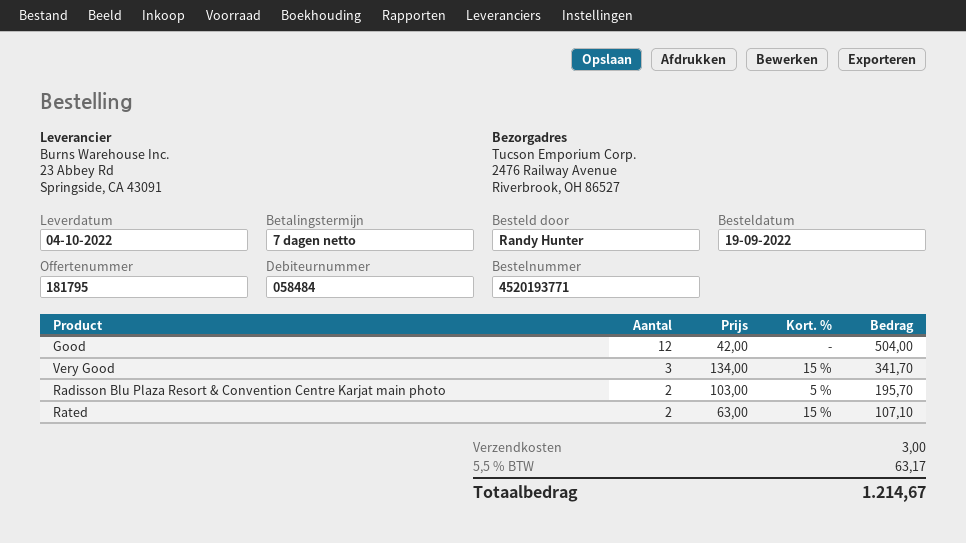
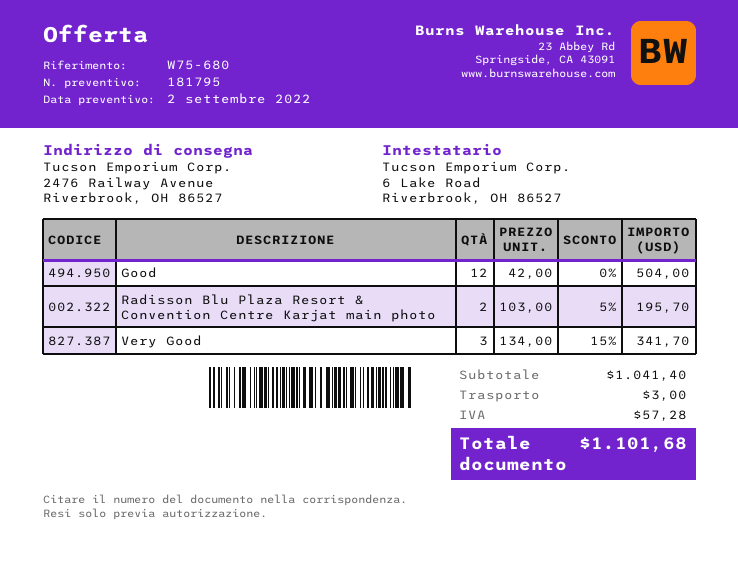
Rated: 2 x 63.00 - 15% = 107.10 -> none
tax: 63.17 -> 57.28
total: 1214.67 -> 1101.68

